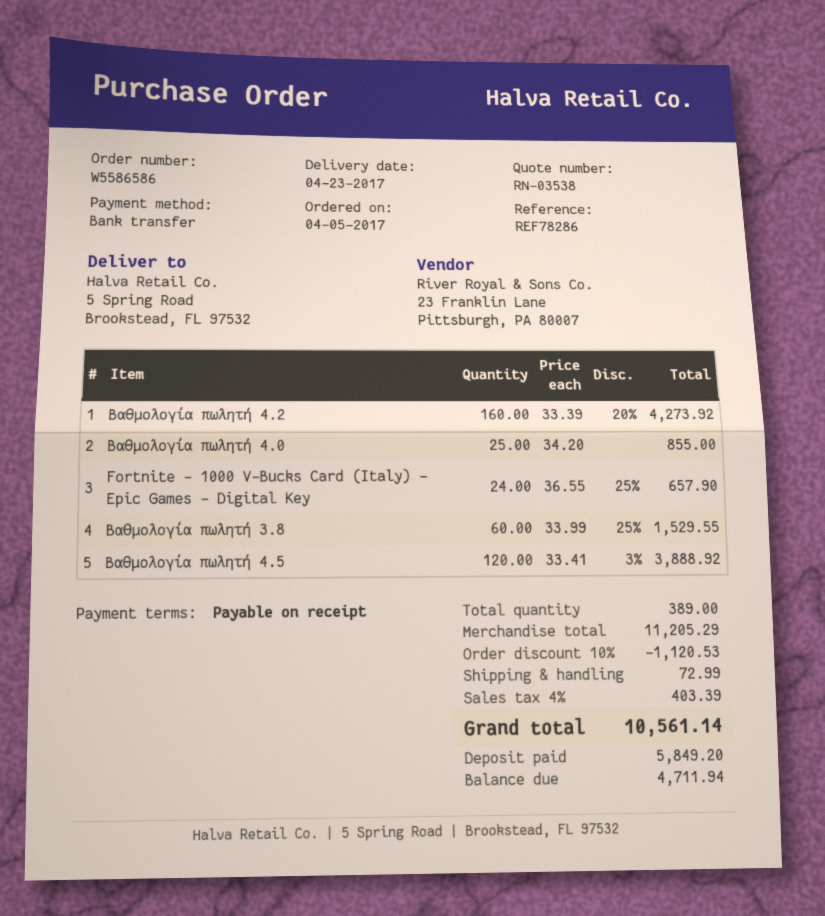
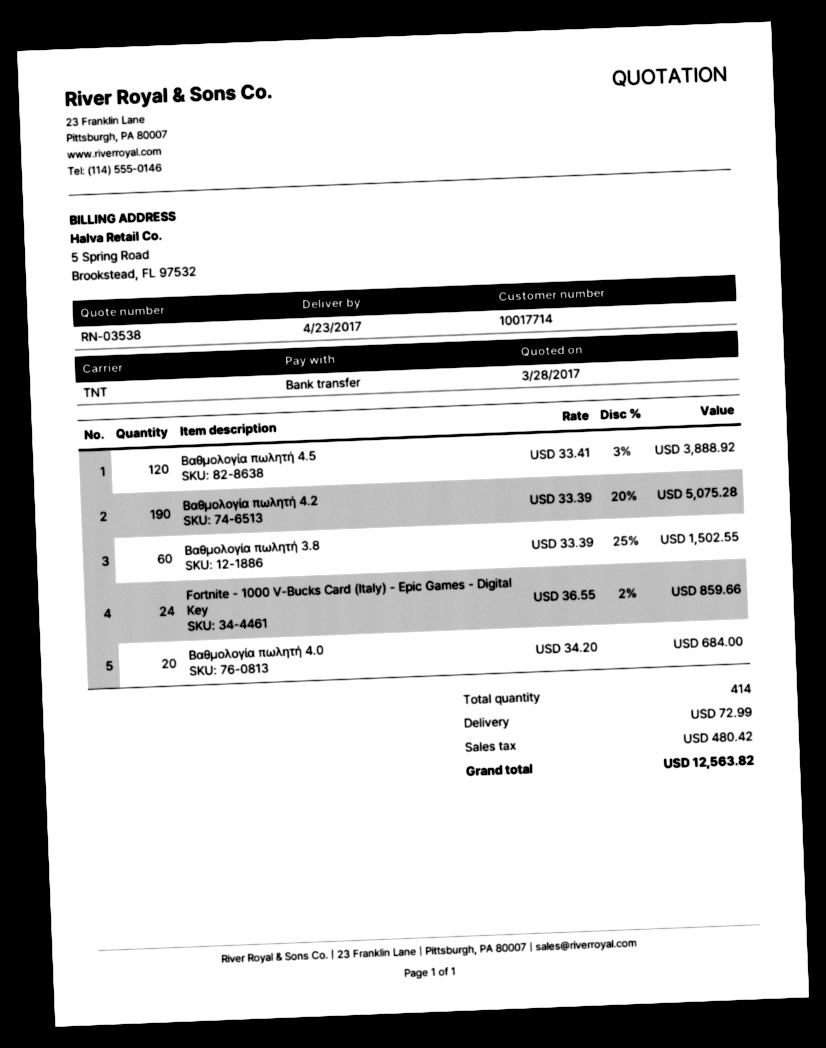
Βαθμολογία πωλητή 4.2: 160 x 33.39 - 20% = 4273.92 -> 190 x 33.39 - 20% = 5075.28
Βαθμολογία πωλητή 4.0: 25 x 34.20 = 855.00 -> 20 x 34.20 = 684.00
Fortnite - 1000 V-Bucks Card (Italy) - Epic Games - Digital Key: 24 x 36.55 - 25% = 657.90 -> 24 x 36.55 - 2% = 859.66
Βαθμολογία πωλητή 3.8: 60 x 33.99 - 25% = 1529.55 -> 60 x 33.39 - 25% = 1502.55
total quantity: 389 -> 414
discount: 10% = 1120.53 -> none
tax: 403.39 -> 480.42
total: 10561.14 -> 12563.82

